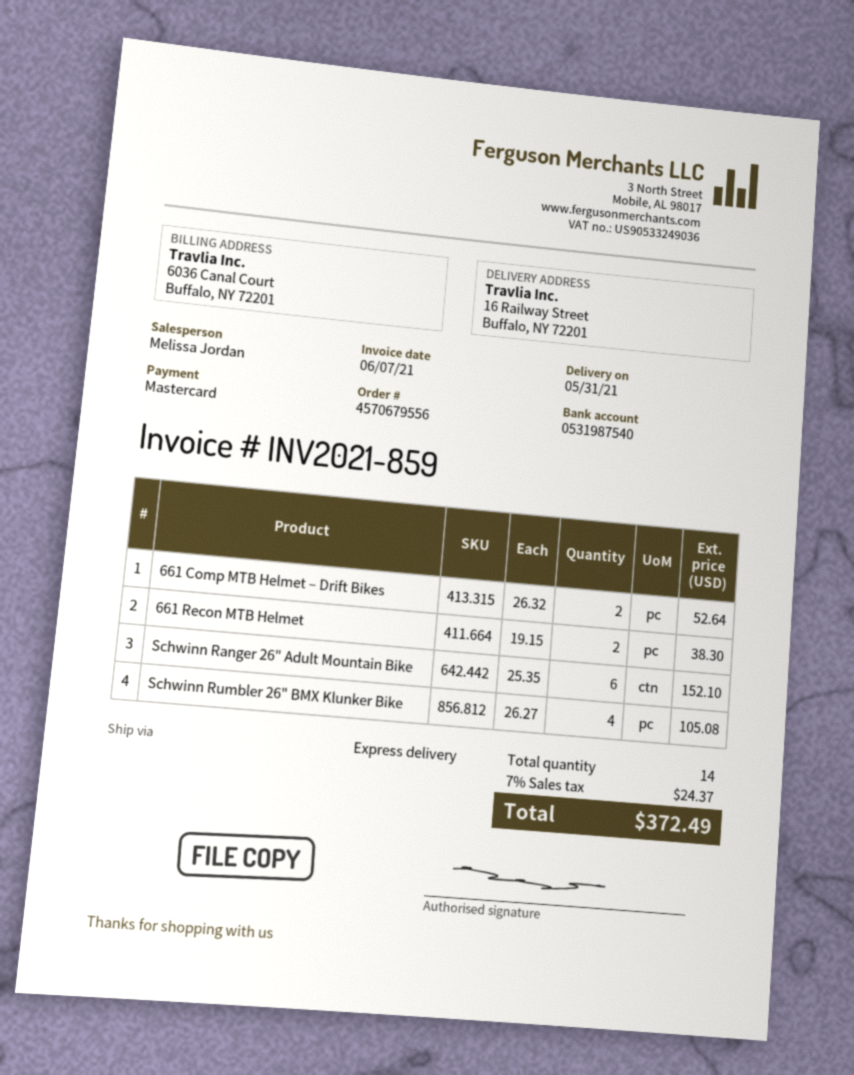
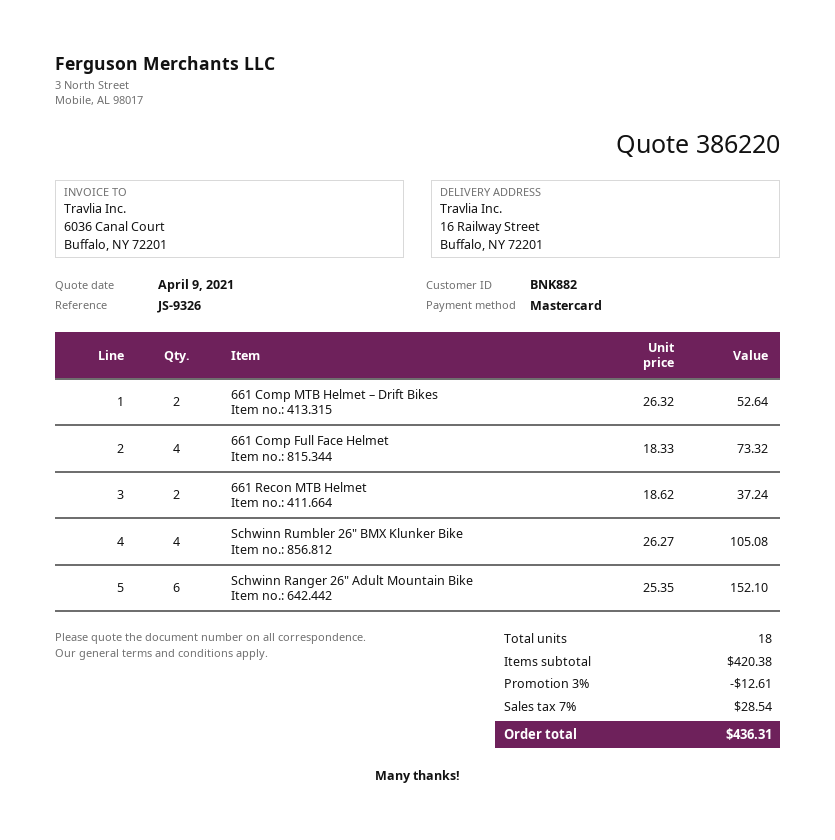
661 Recon MTB Helmet: 2 x 19.15 = 38.30 -> 2 x 18.62 = 37.24
661 Comp Full Face Helmet: none -> 4 x 18.33 = 73.32
total quantity: 14 -> 18
discount: none -> 3% = 12.61
tax: 7% = 24.37 -> 7% = 28.54
total: 372.49 -> 436.31

